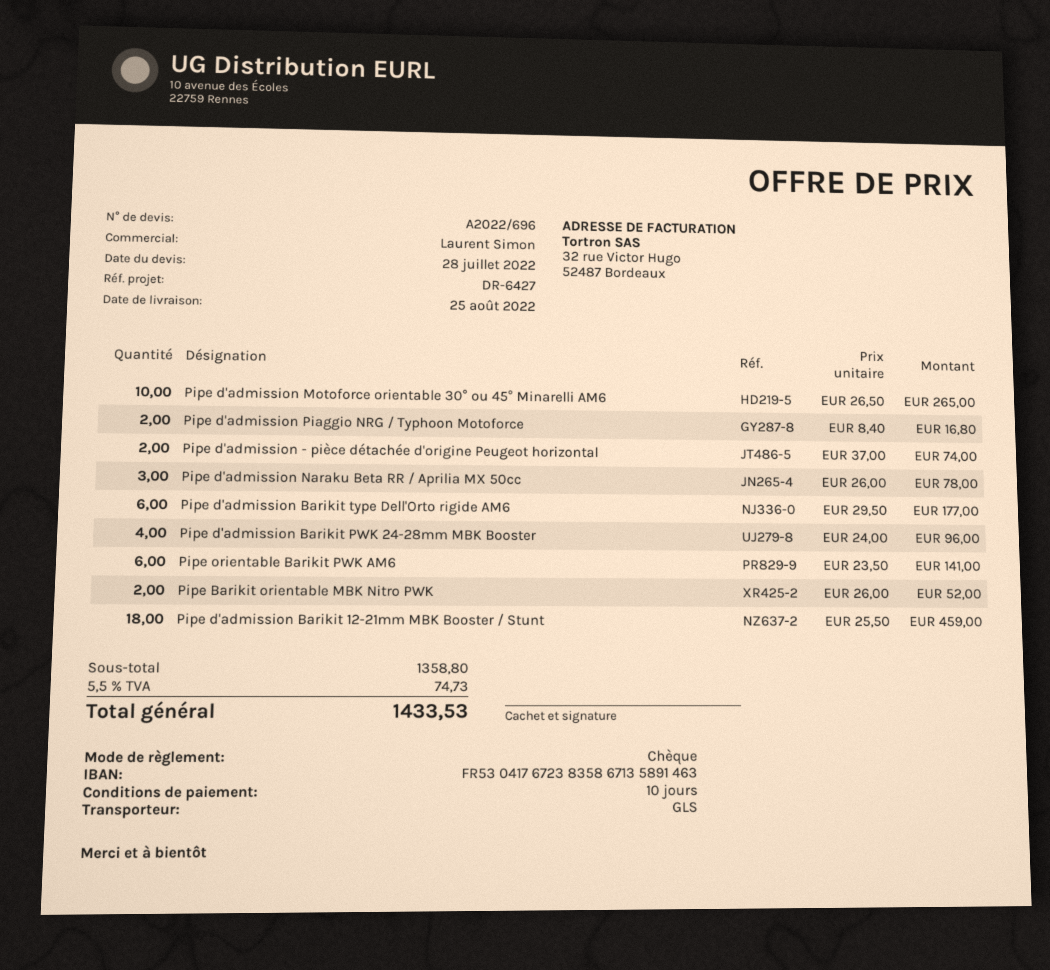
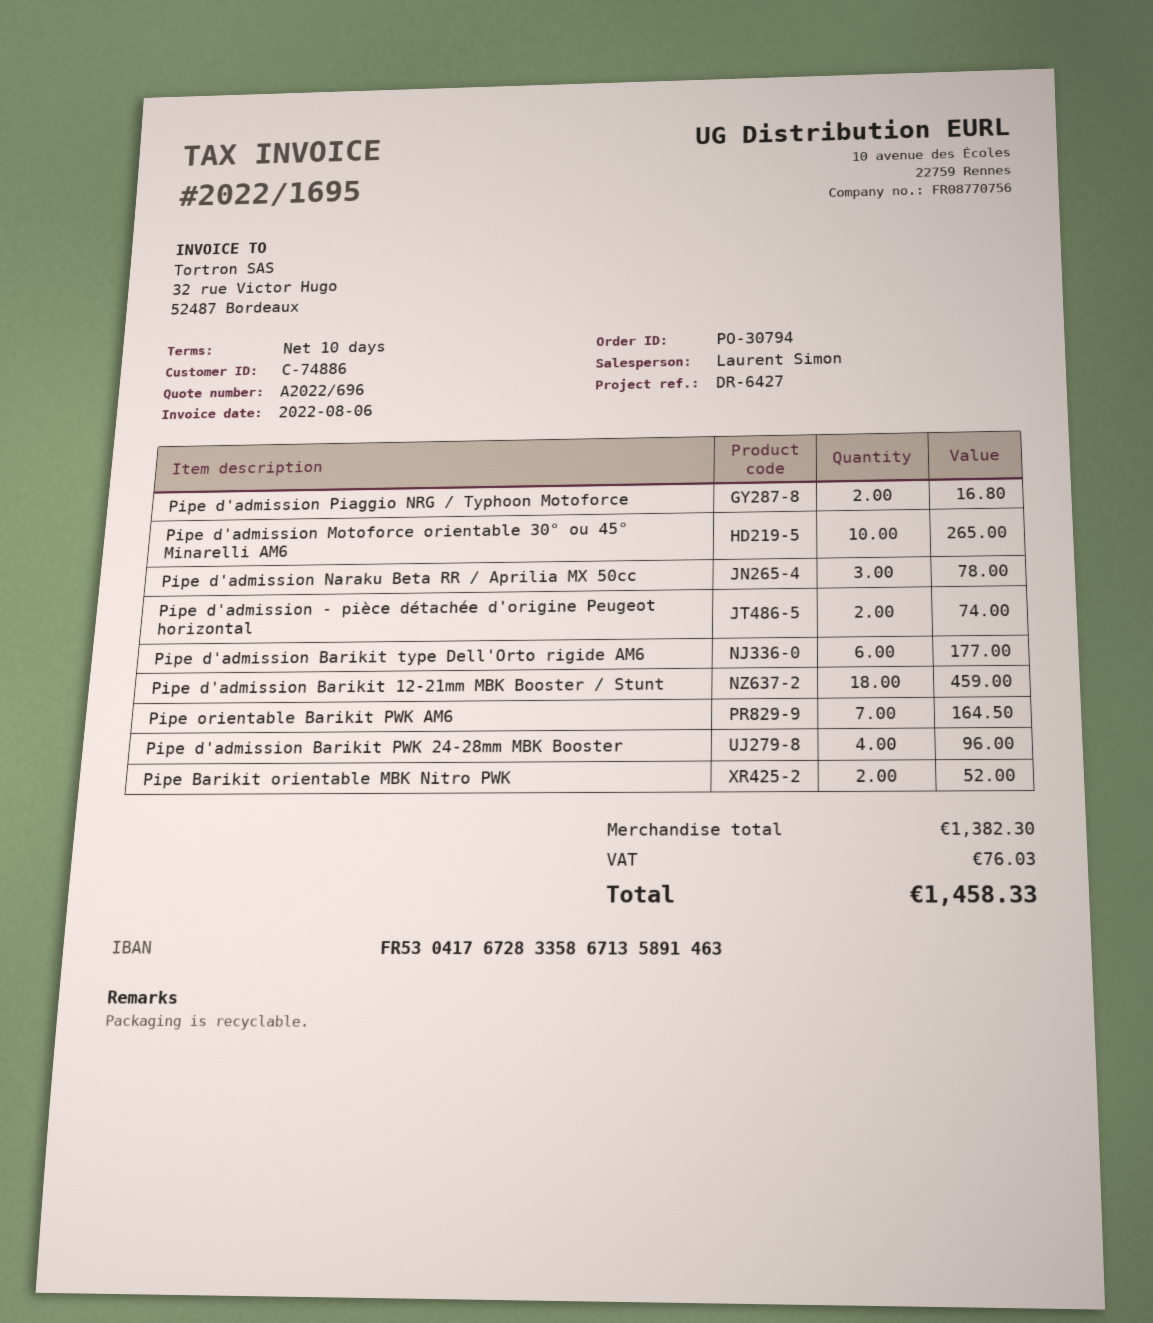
bank account: FR5304176723835867135891463 -> FR5304176728335867135891463
Pipe orientable Barikit PWK AM6: 6 for 141.00 -> 7 for 164.50
subtotal: 1358.80 -> 1382.30
tax: 74.73 -> 76.03
total: 1433.53 -> 1458.33

